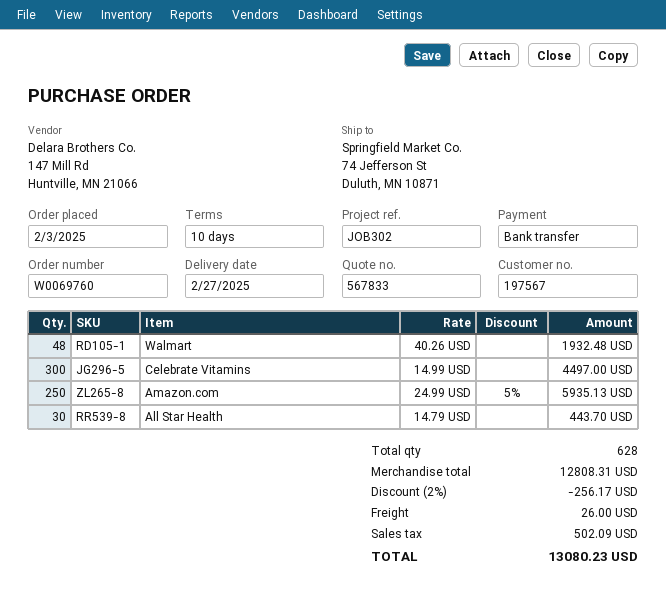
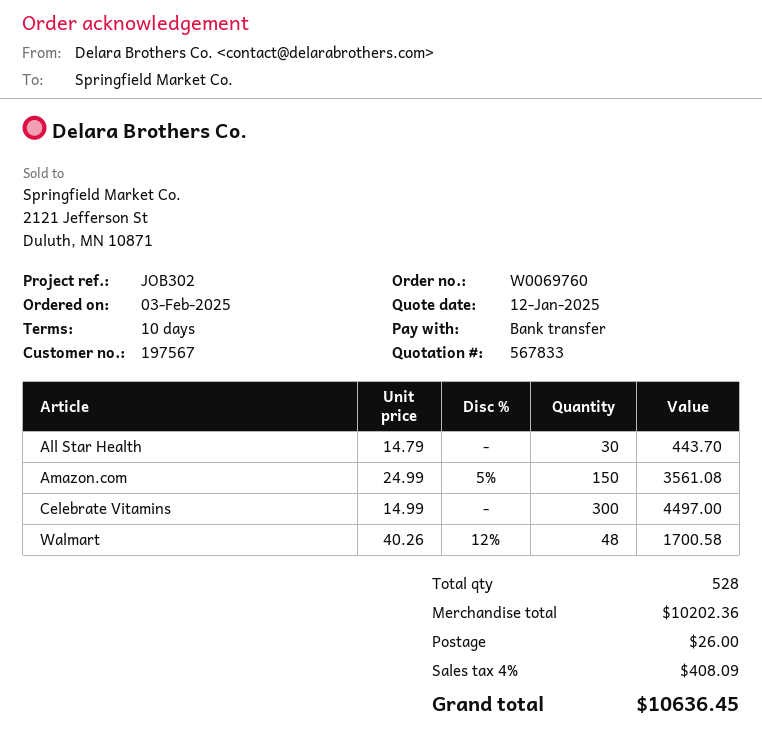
Walmart: 48 x 40.26 = 1932.48 -> 48 x 40.26 - 12% = 1700.58
Amazon.com: 250 x 24.99 - 5% = 5935.13 -> 150 x 24.99 - 5% = 3561.08
total quantity: 628 -> 528
subtotal: 12808.31 -> 10202.36
discount: 2% = 256.17 -> none
tax: 502.09 -> 408.09
total: 13080.23 -> 10636.45

